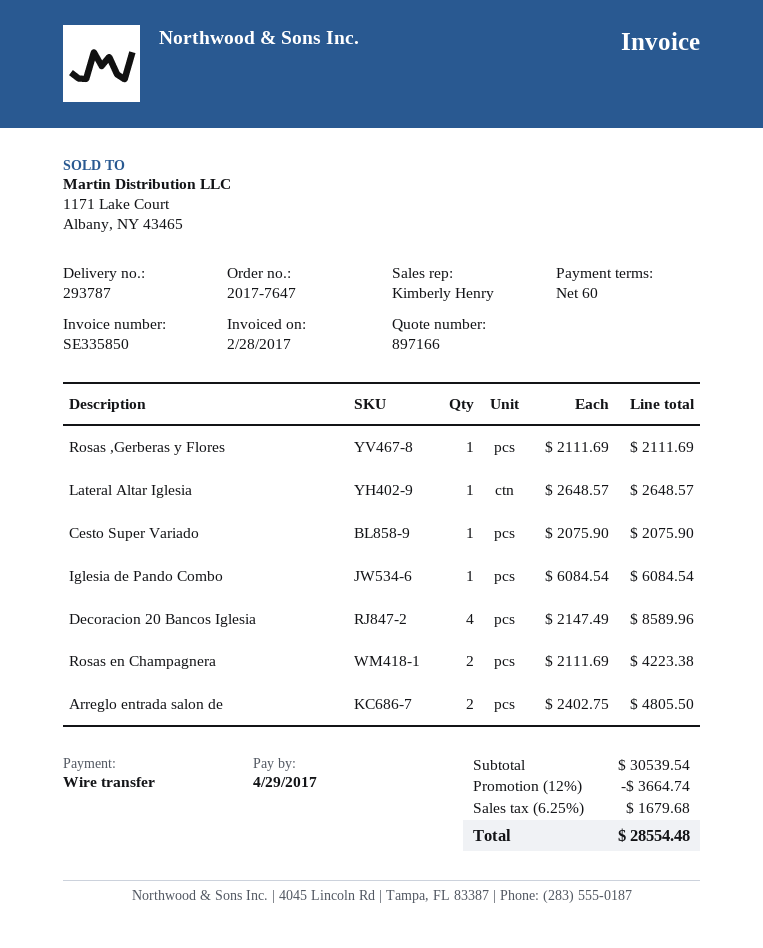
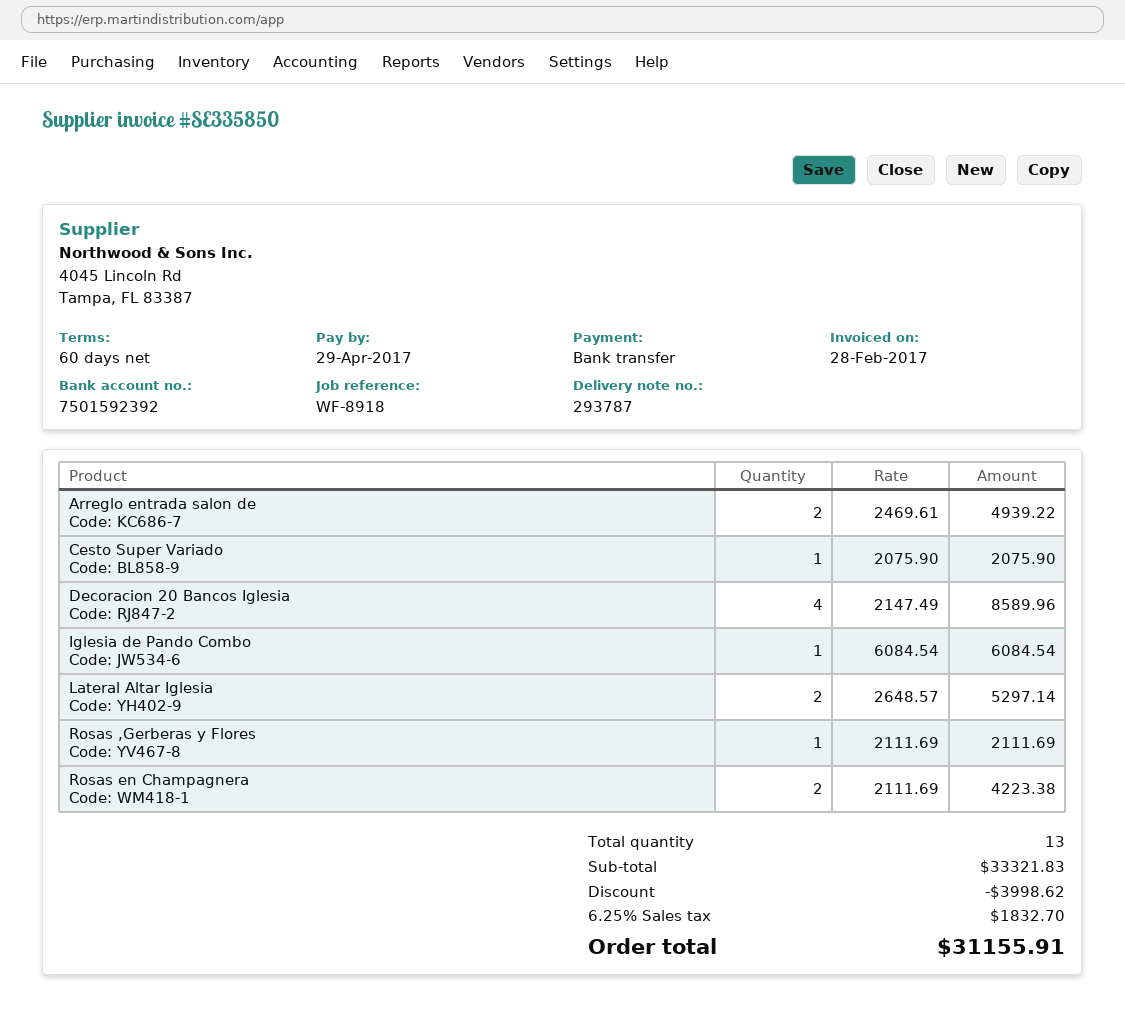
Lateral Altar Iglesia: 1 x 2648.57 = 2648.57 -> 2 x 2648.57 = 5297.14
Arreglo entrada salon de: 2 x 2402.75 = 4805.50 -> 2 x 2469.61 = 4939.22
subtotal: 30539.54 -> 33321.83
discount: 3664.74 -> 3998.62
tax: 6.25% = 1679.68 -> 6.25% = 1832.70
total: 28554.48 -> 31155.91

